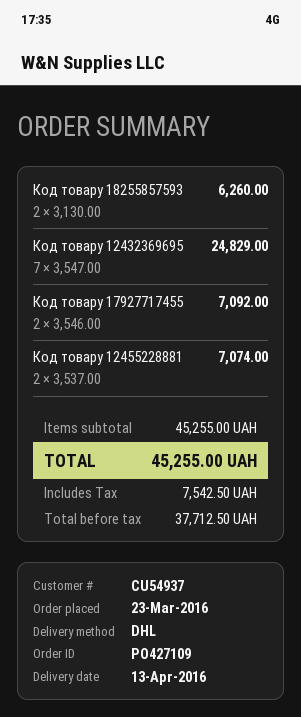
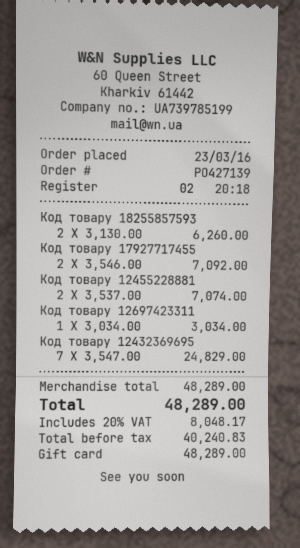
order number: PO427109 -> PO427139
Код товару 12697423311: none -> 1 x 3034.00 = 3034.00
subtotal: 45255.00 -> 48289.00
net: 37712.50 -> 40240.83
tax: 7542.50 -> 8048.17
total: 45255.00 -> 48289.00

